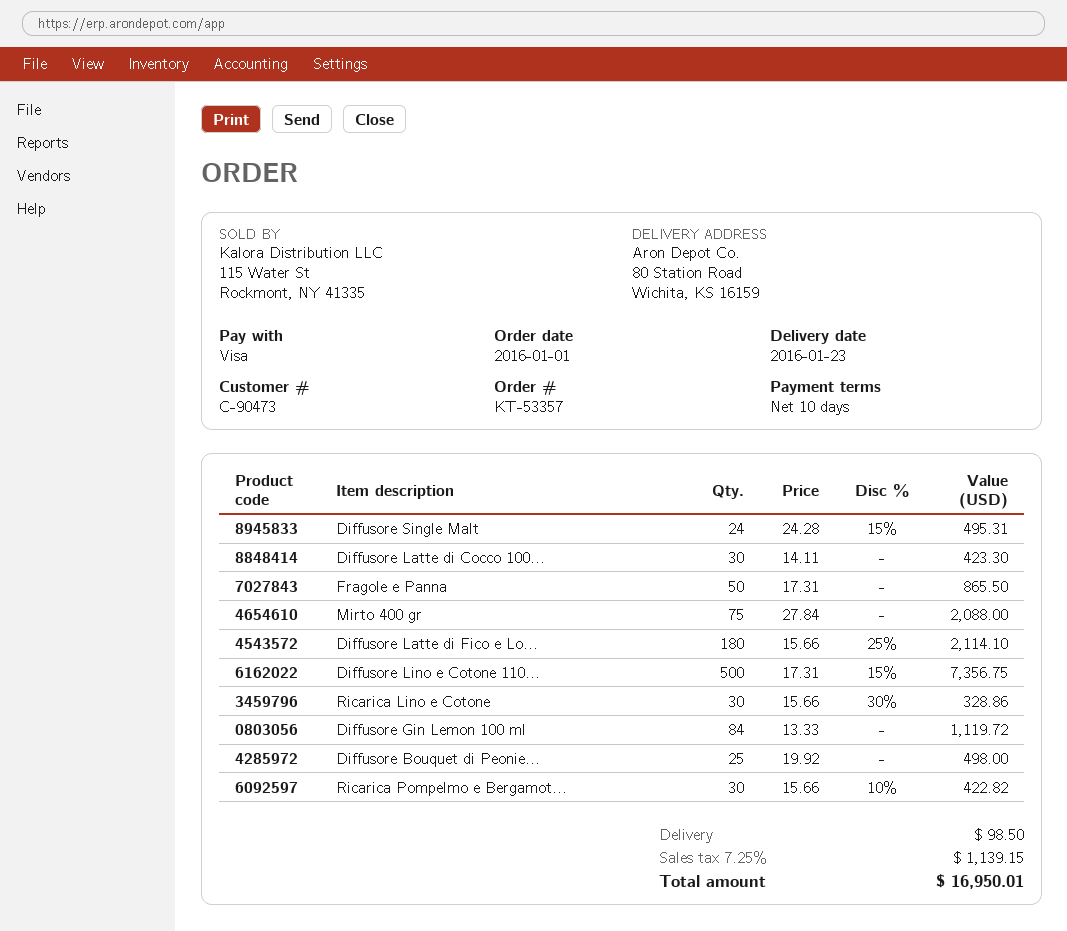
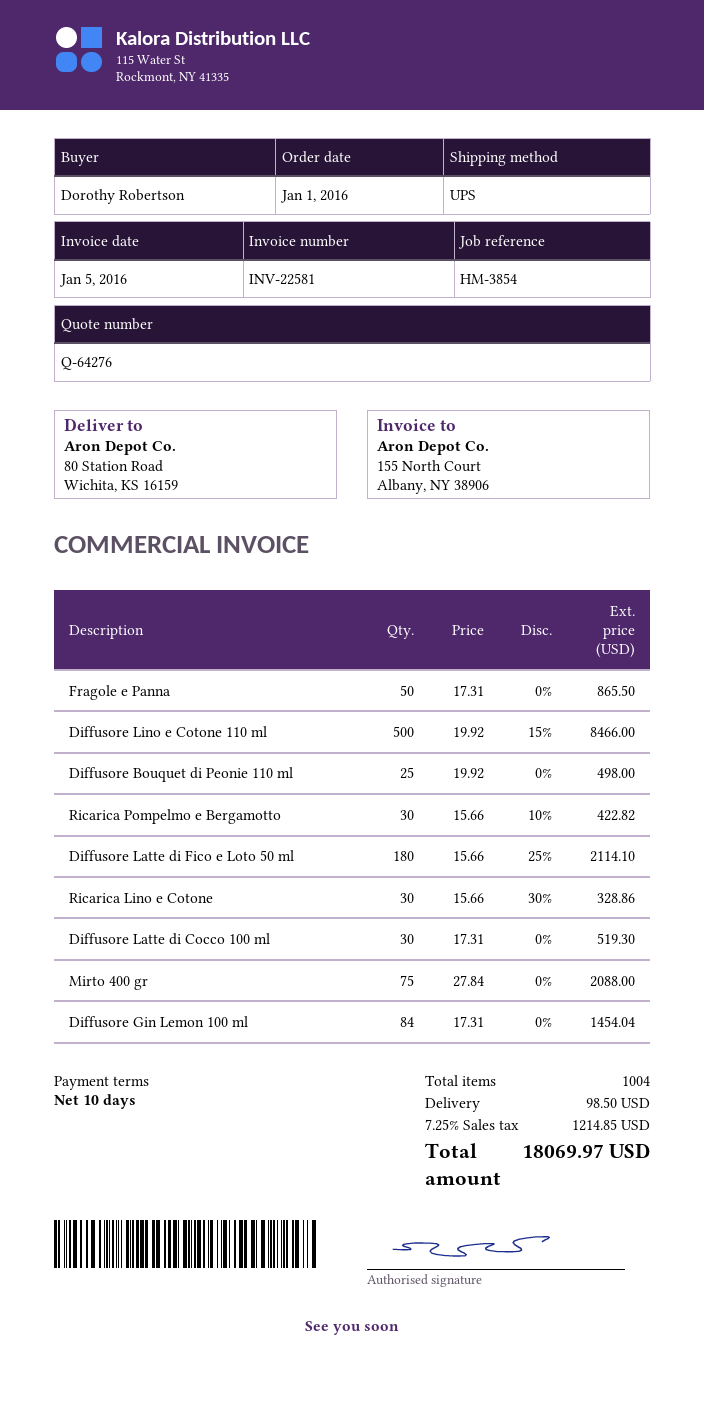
Diffusore Single Malt: 24 x 24.28 - 15% = 495.31 -> none
Diffusore Latte di Cocco 100...: 30 x 14.11 = 423.30 -> 30 x 17.31 = 519.30
Diffusore Lino e Cotone 110...: 500 x 17.31 - 15% = 7356.75 -> 500 x 19.92 - 15% = 8466.00
Diffusore Gin Lemon 100 ml: 84 x 13.33 = 1119.72 -> 84 x 17.31 = 1454.04
tax: 7.25% = 1139.15 -> 7.25% = 1214.85
total: 16950.01 -> 18069.97

